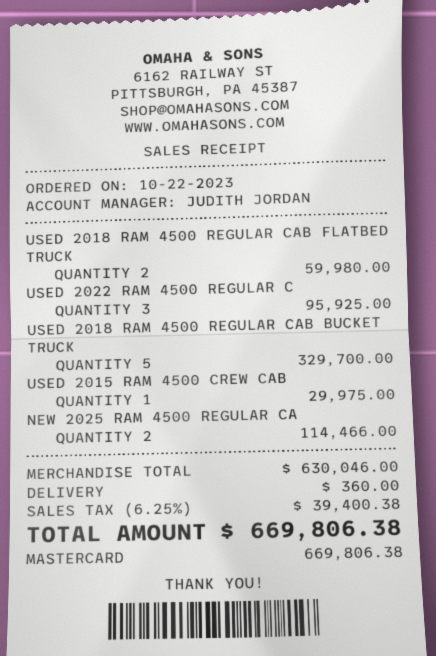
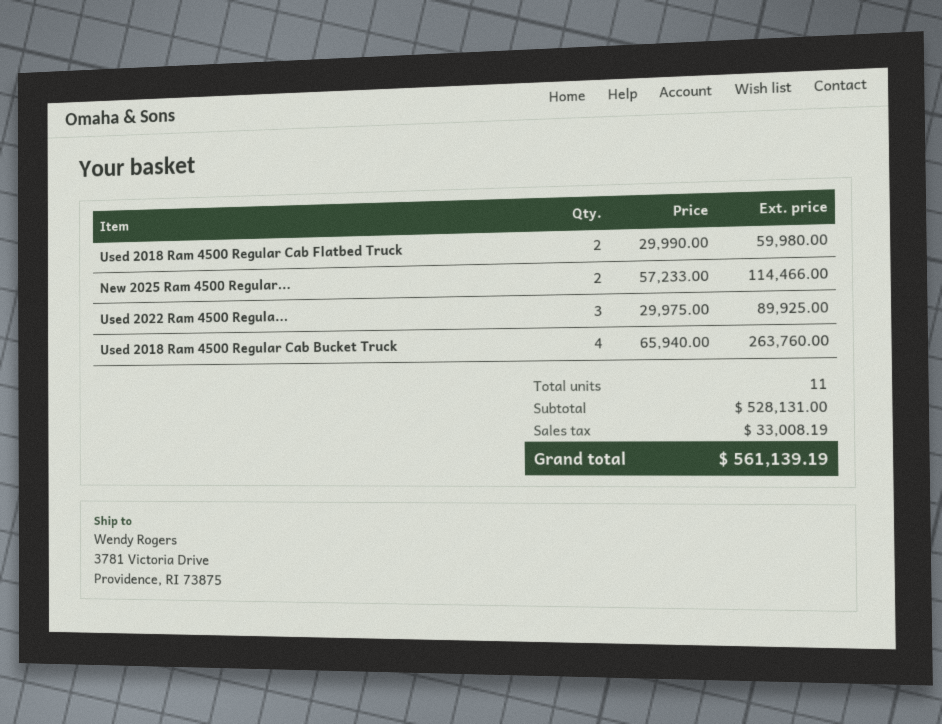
USED 2022 RAM 4500 REGULAR C: 3 for 95925.00 -> 3 for 89925.00
USED 2018 RAM 4500 REGULAR CAB BUCKET TRUCK: 5 for 329700.00 -> 4 for 263760.00
USED 2015 RAM 4500 CREW CAB: 1 for 29975.00 -> none
subtotal: 630046.00 -> 528131.00
shipping: 360.00 -> none
tax: 39400.38 -> 33008.19
total: 669806.38 -> 561139.19

